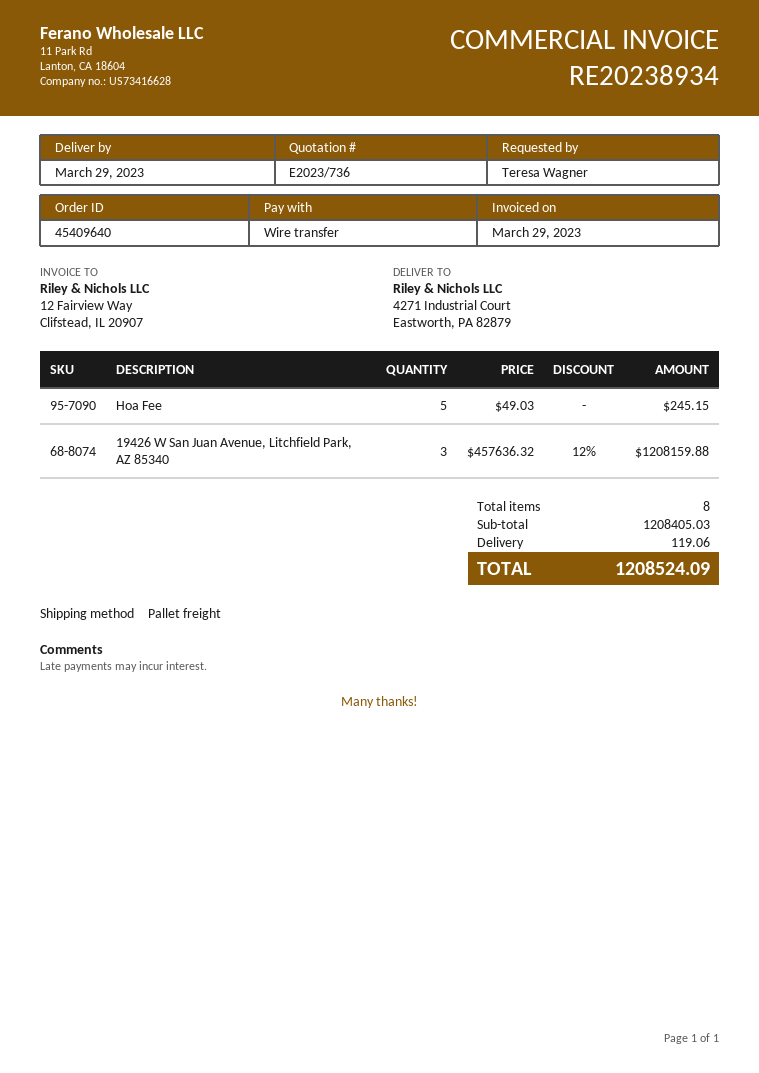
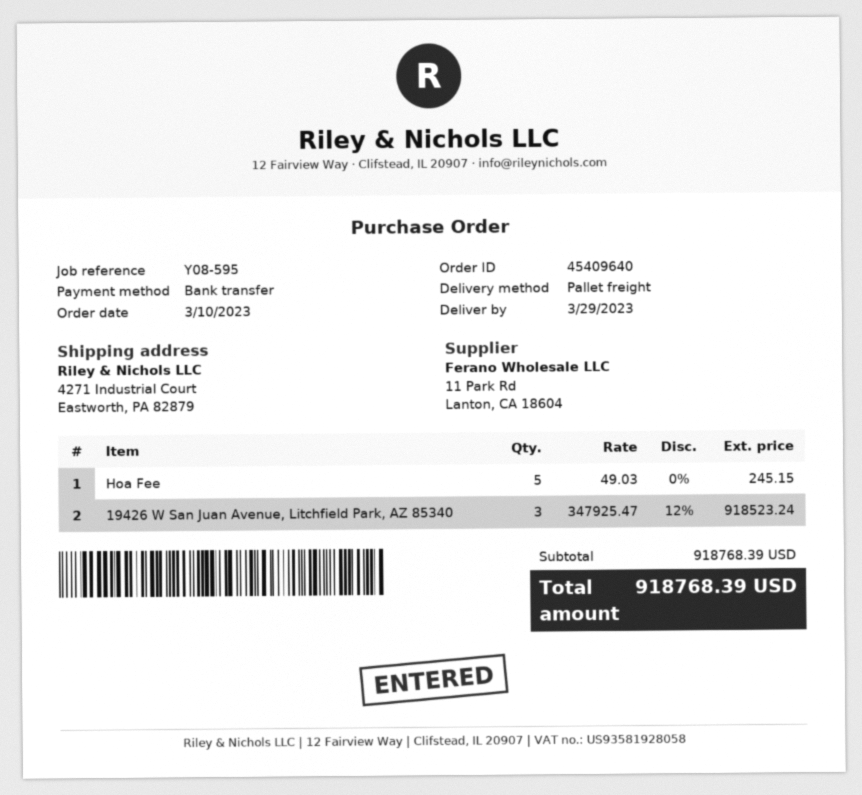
19426 W San Juan Avenue, Litchfield Park, AZ 85340: 3 x 457636.32 - 12% = 1208159.88 -> 3 x 347925.47 - 12% = 918523.24
subtotal: 1208405.03 -> 918768.39
shipping: 119.06 -> none
total: 1208524.09 -> 918768.39

